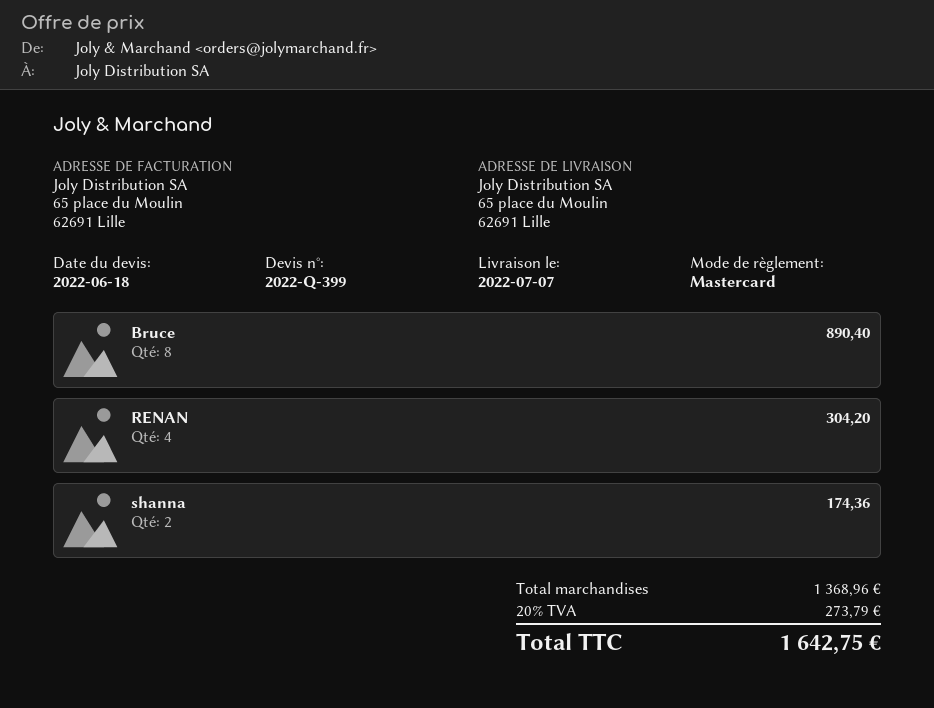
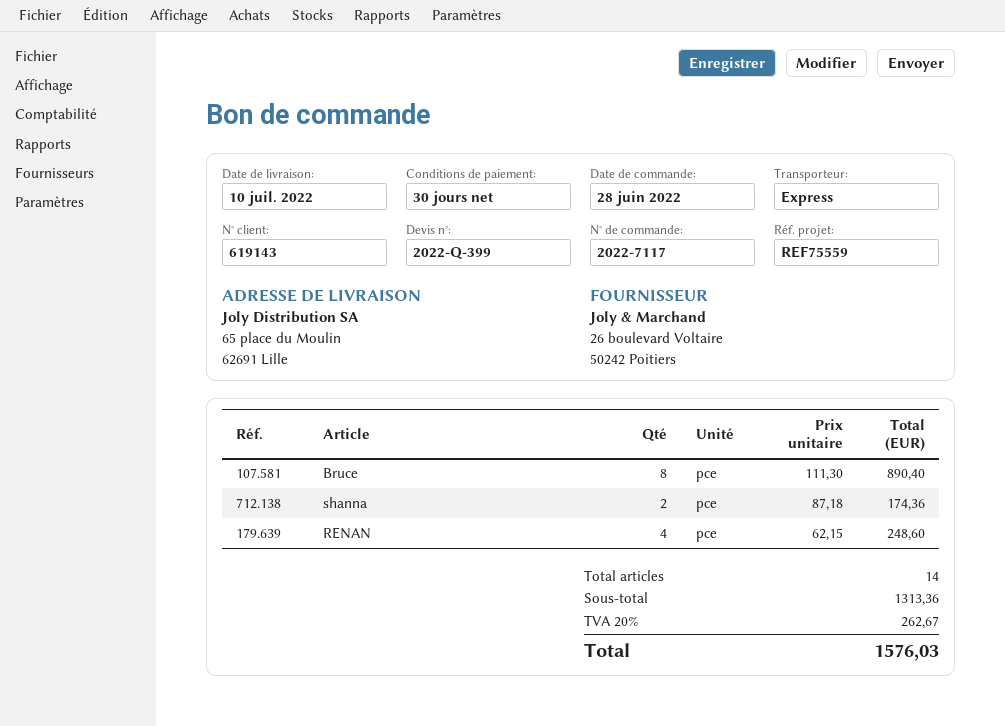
delivery date: 2022-07-07 -> 2022-07-10
RENAN: 4 for 304.20 -> 4 for 248.60
subtotal: 1368.96 -> 1313.36
tax: 20% = 273.79 -> 20% = 262.67
total: 1642.75 -> 1576.03

